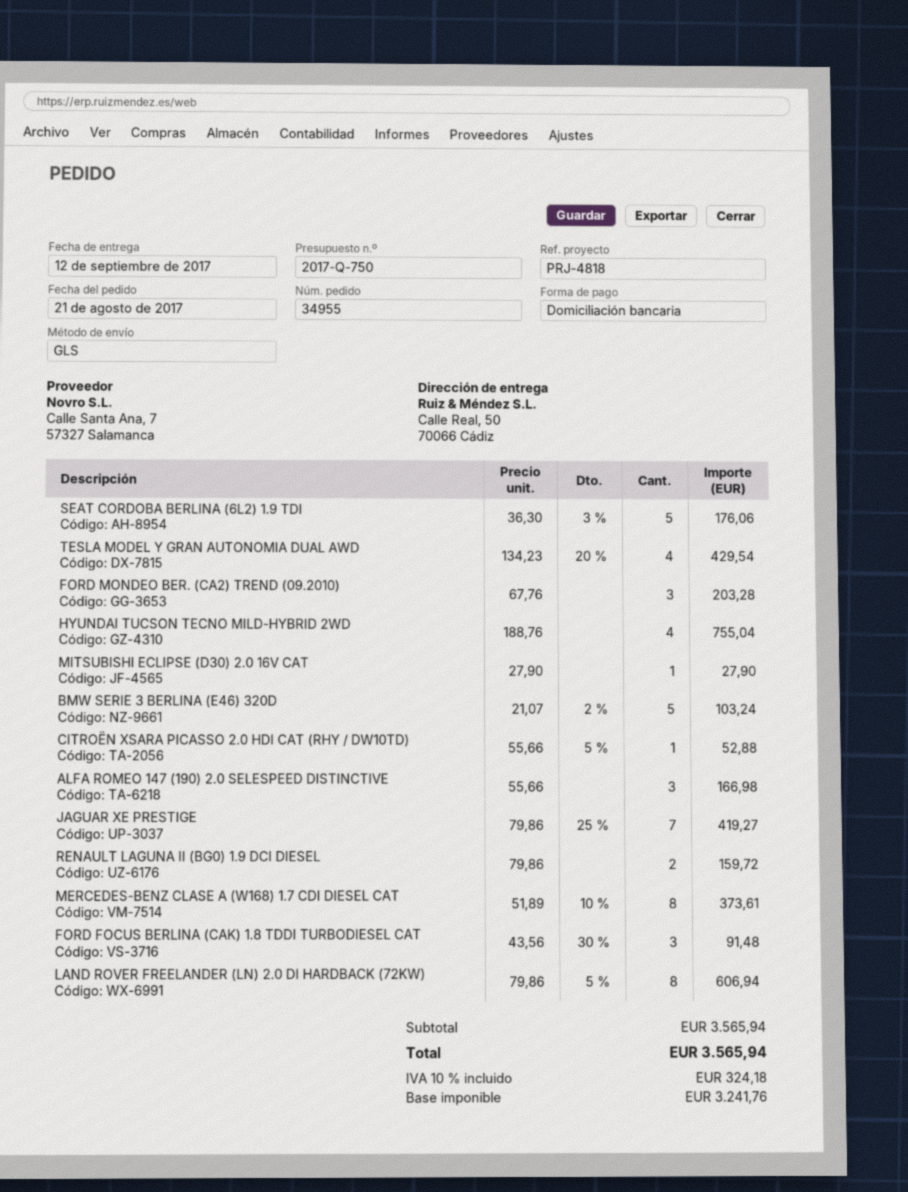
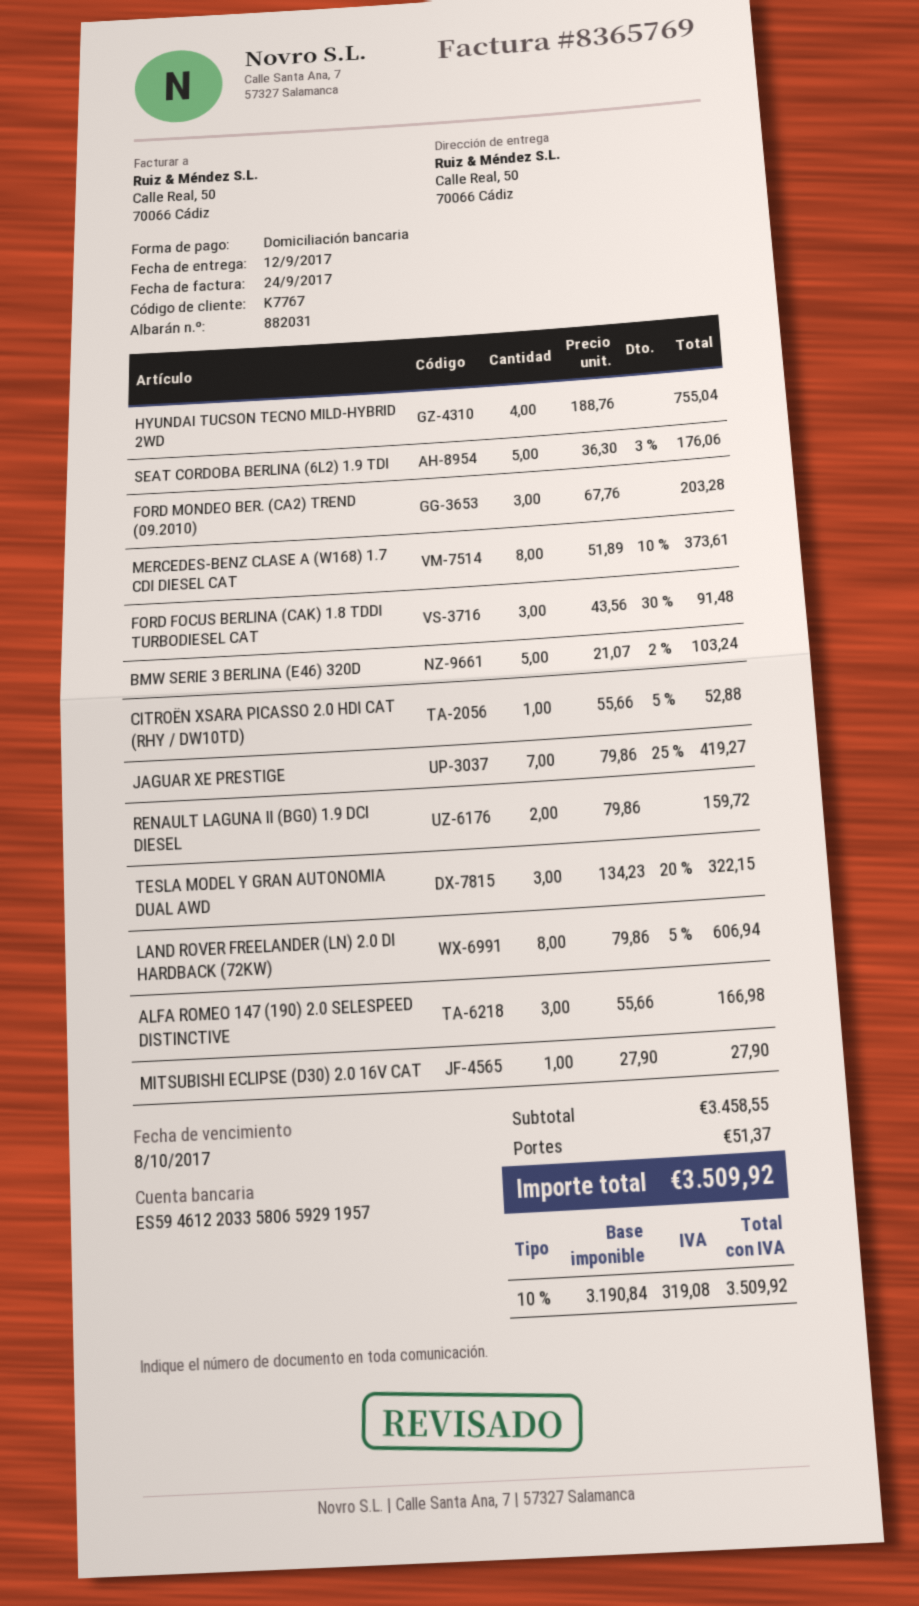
TESLA MODEL Y GRAN AUTONOMIA DUAL AWD: 4 x 134.23 - 20% = 429.54 -> 3 x 134.23 - 20% = 322.15
subtotal: 3565.94 -> 3458.55
shipping: none -> 51.37
net: 3241.76 -> 3190.84
tax: 10% = 324.18 -> 10% = 319.08
total: 3565.94 -> 3509.92

